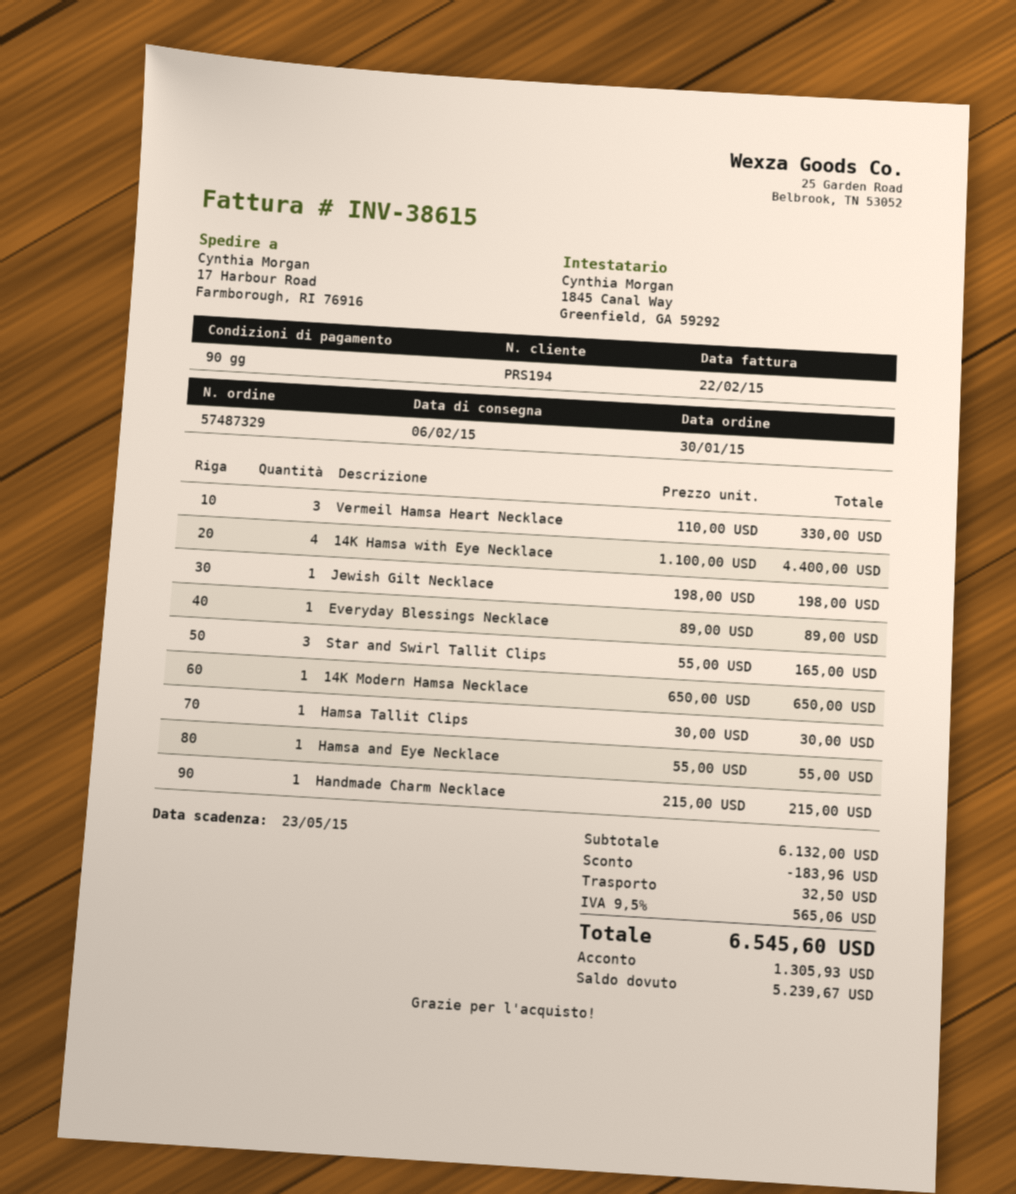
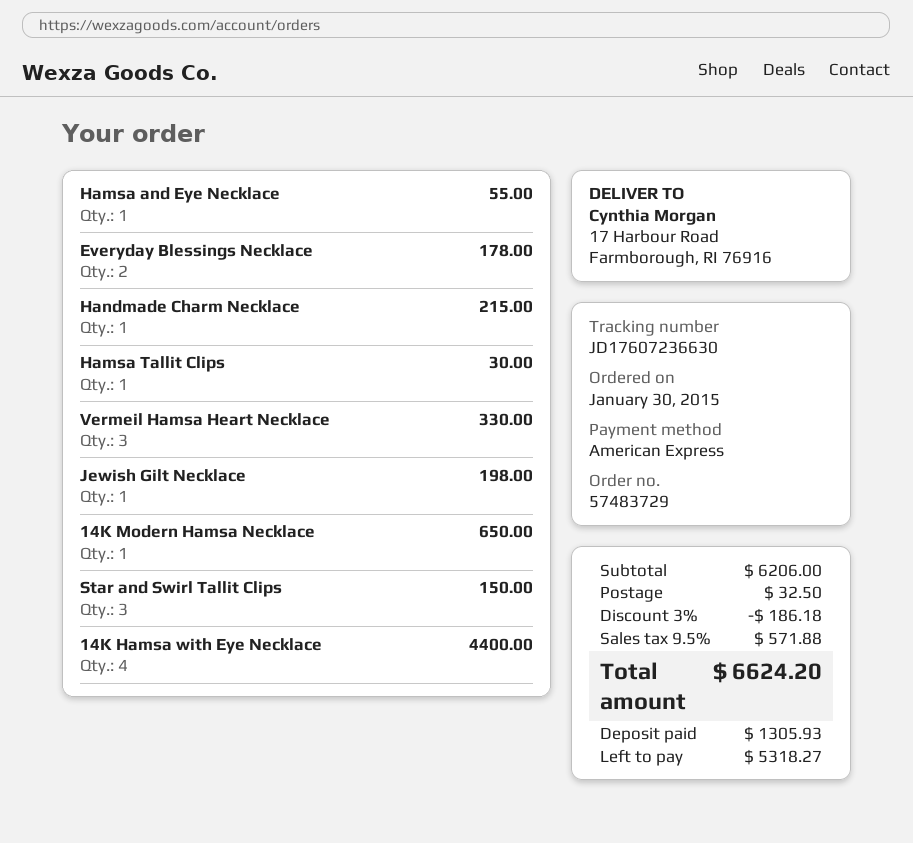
order number: 57487329 -> 57483729
Everyday Blessings Necklace: 1 for 89.00 -> 2 for 178.00
Star and Swirl Tallit Clips: 3 for 165.00 -> 3 for 150.00
subtotal: 6132.00 -> 6206.00
discount: 183.96 -> 186.18
tax: 9.5% = 565.06 -> 9.5% = 571.88
total: 6545.60 -> 6624.20
balance: 5239.67 -> 5318.27

